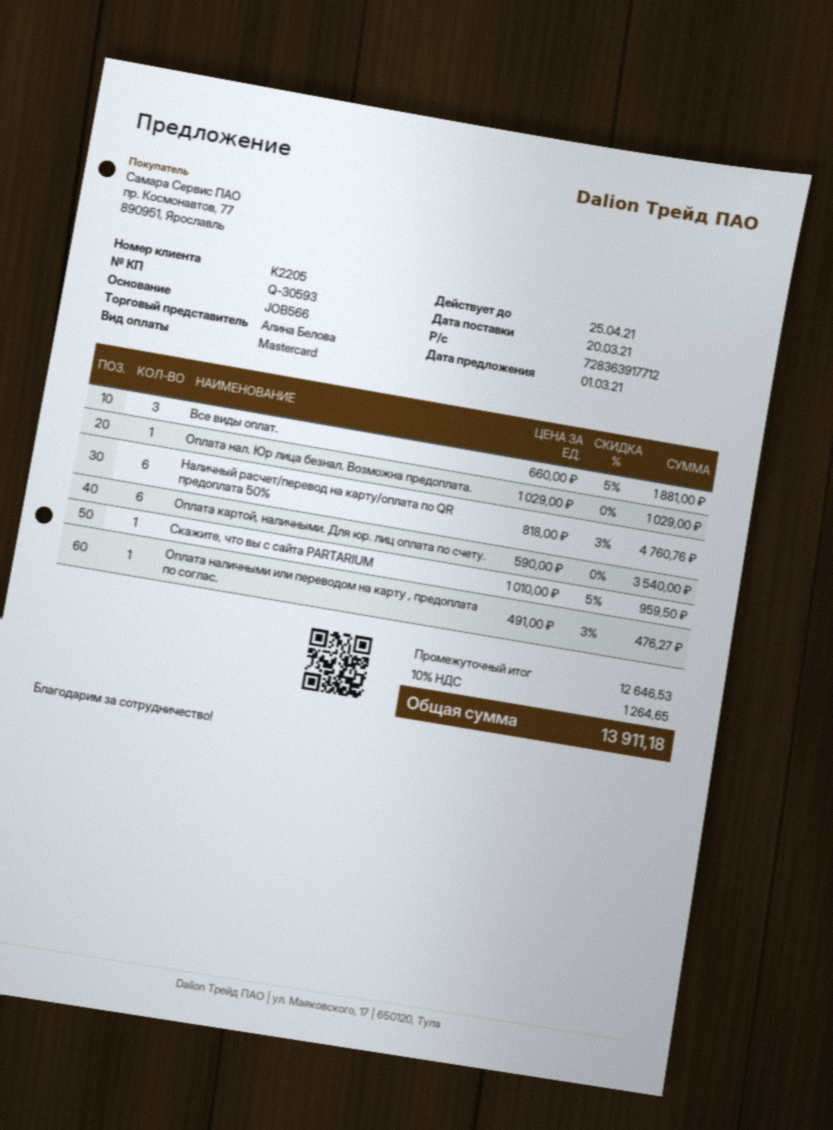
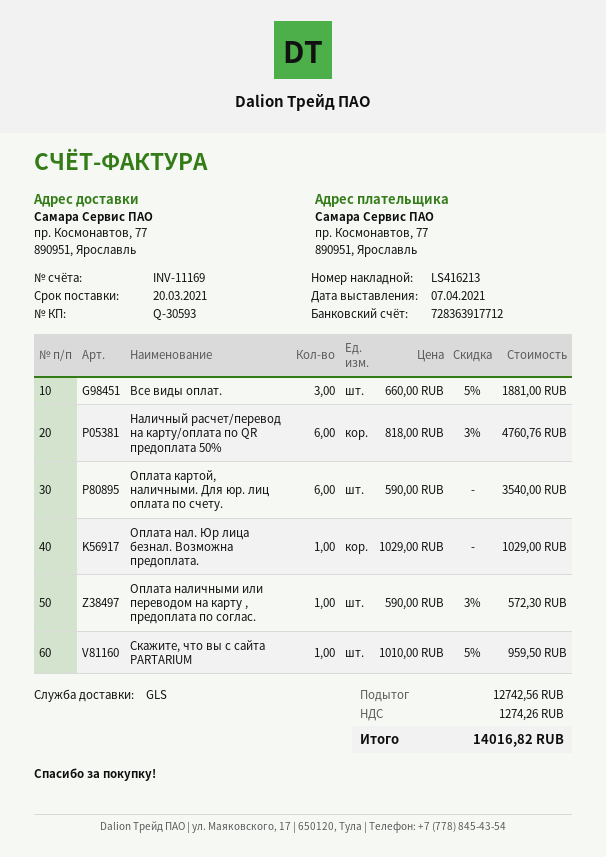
Оплата наличными или переводом на карту , предоплата по соглас.: 1 x 491.00 - 3% = 476.27 -> 1 x 590.00 - 3% = 572.30
subtotal: 12646.53 -> 12742.56
tax: 1264.65 -> 1274.26
total: 13911.18 -> 14016.82

